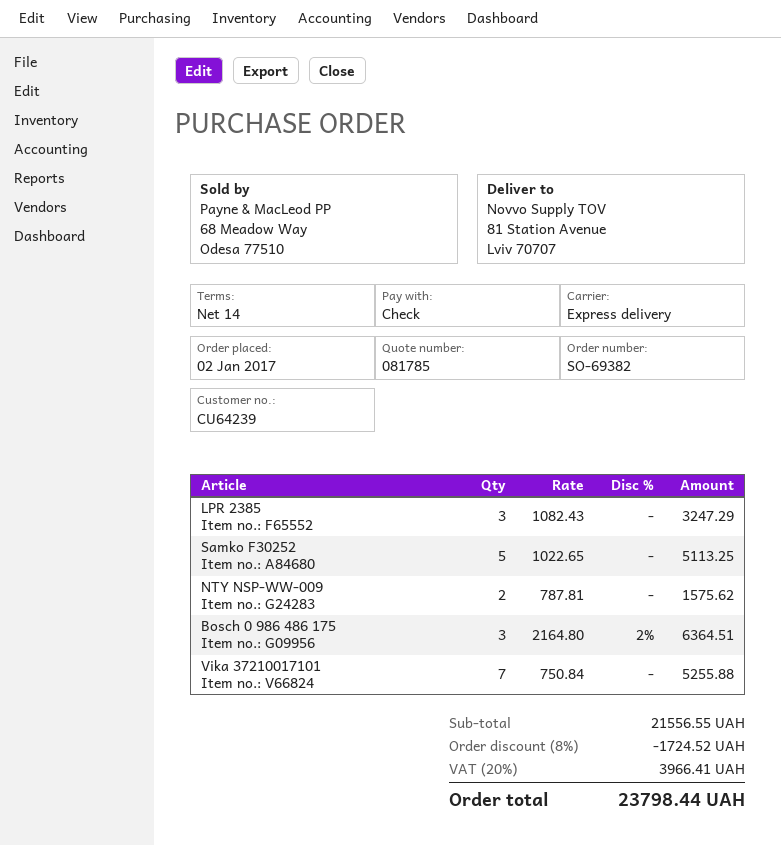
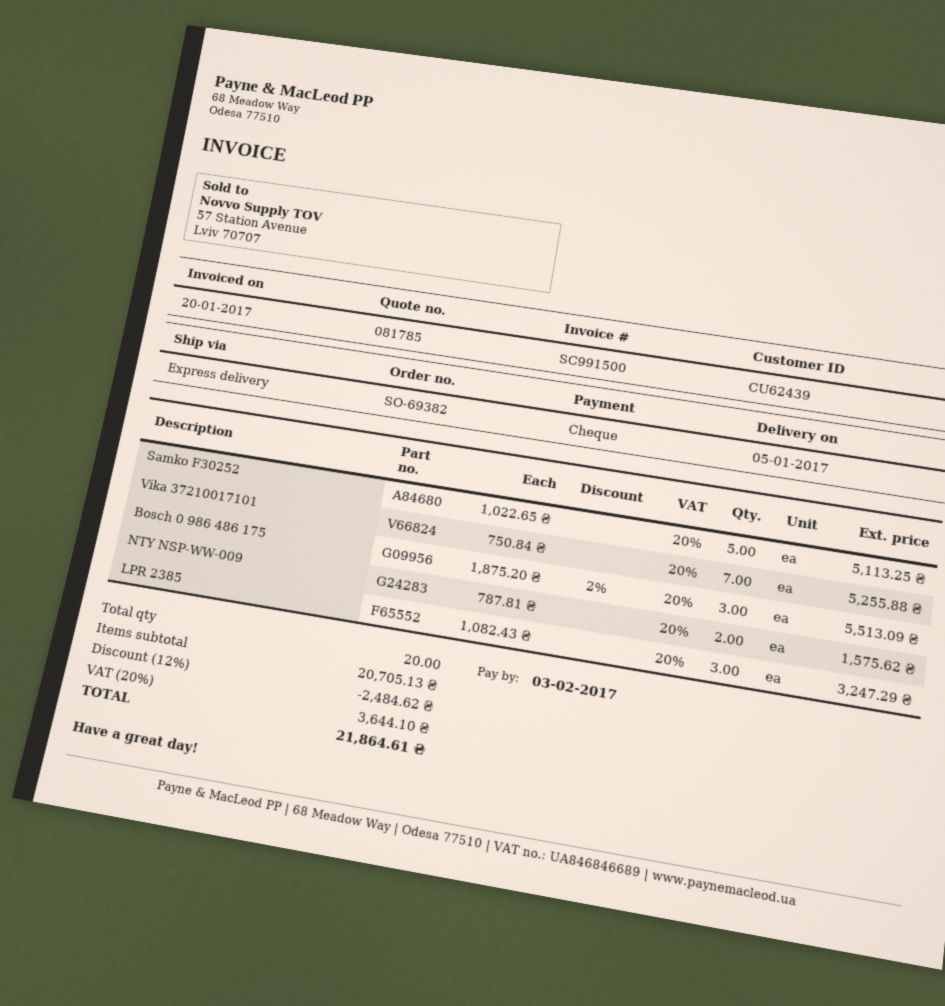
customer number: CU64239 -> CU62439
Bosch 0 986 486 175: 3 x 2164.80 - 2% = 6364.51 -> 3 x 1875.20 - 2% = 5513.09
subtotal: 21556.55 -> 20705.13
discount: 8% = 1724.52 -> 12% = 2484.62
tax: 20% = 3966.41 -> 20% = 3644.10
total: 23798.44 -> 21864.61

